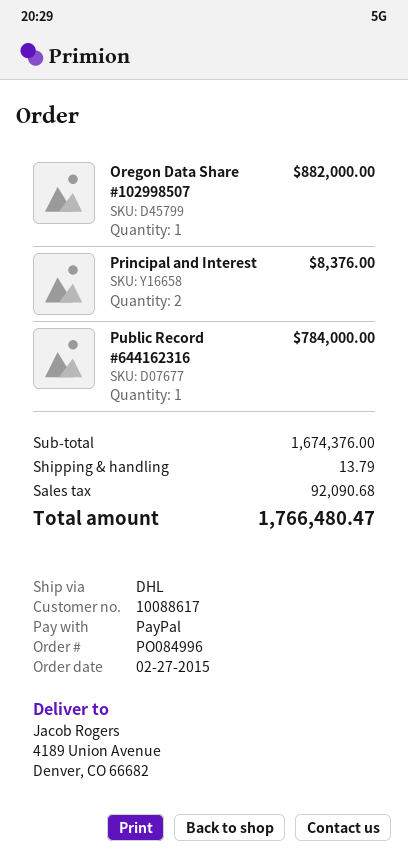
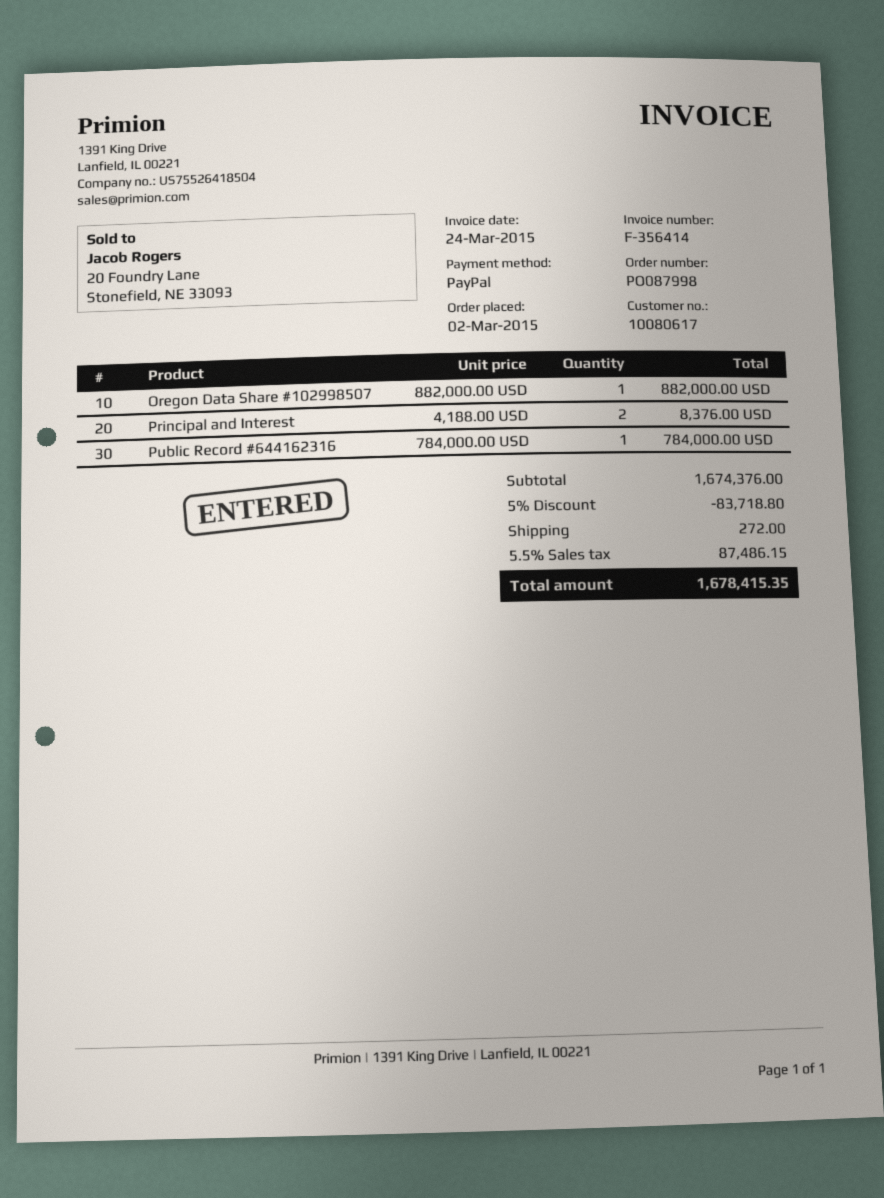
order number: PO084996 -> PO087998
order date: 2015-02-27 -> 2015-03-02
customer number: 10088617 -> 10080617
discount: none -> 5% = 83718.80
shipping: 13.79 -> 272.00
tax: 92090.68 -> 87486.15
total: 1766480.47 -> 1678415.35

